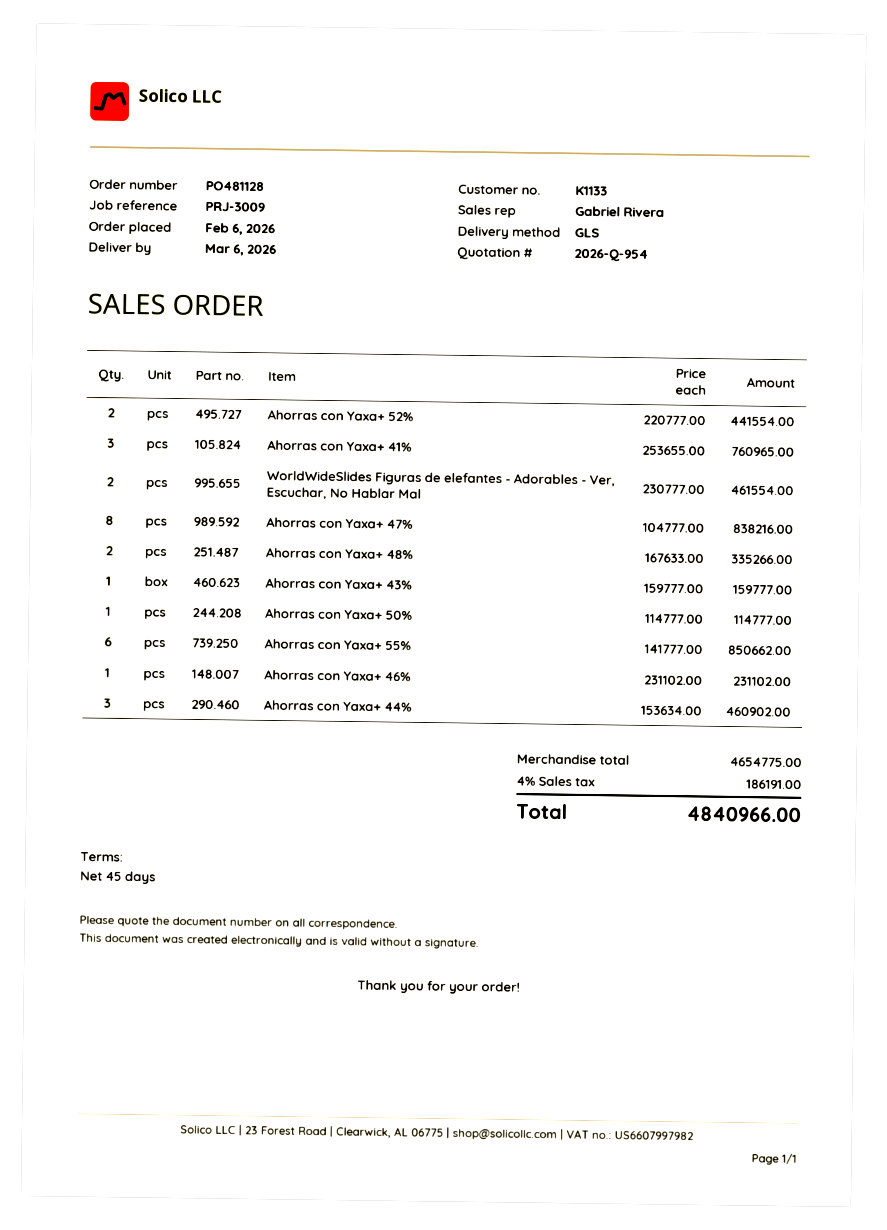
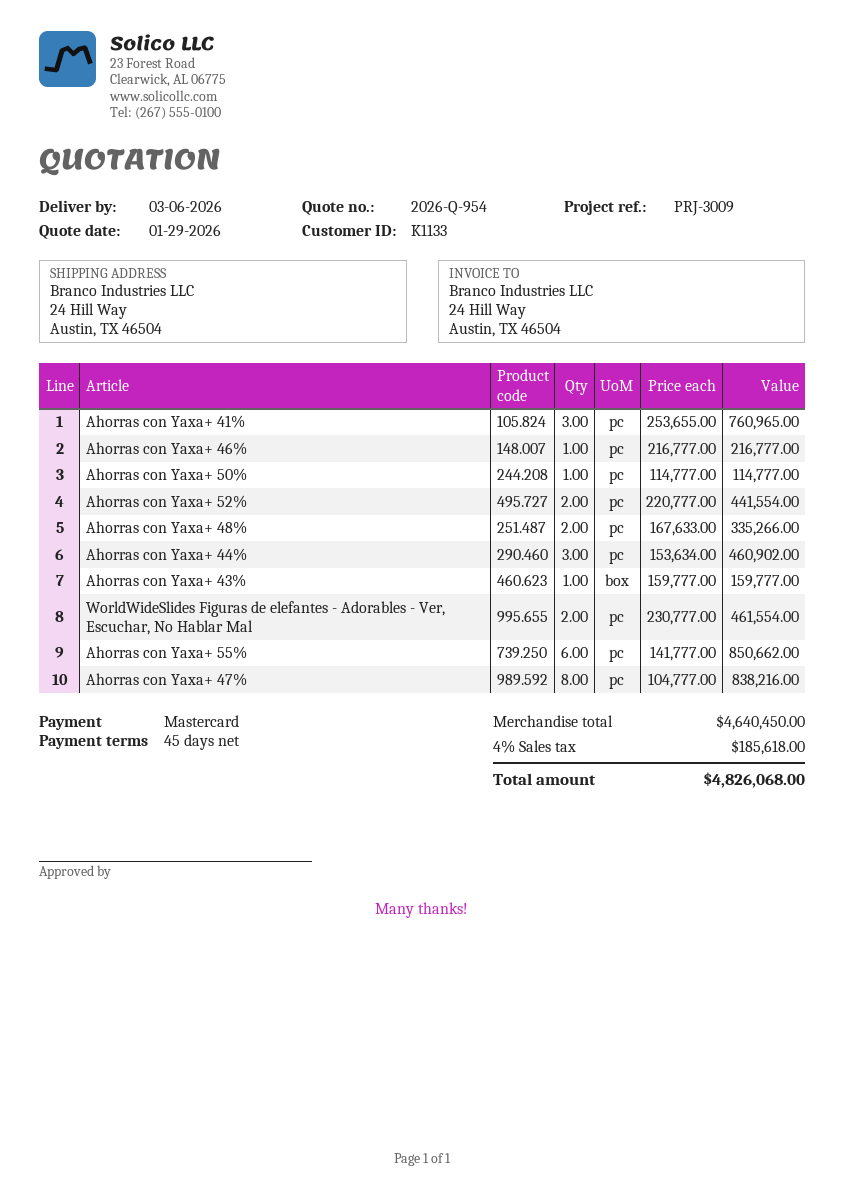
Ahorras con Yaxa+ 46%: 1 x 231102.00 = 231102.00 -> 1 x 216777.00 = 216777.00
subtotal: 4654775.00 -> 4640450.00
tax: 4% = 186191.00 -> 4% = 185618.00
total: 4840966.00 -> 4826068.00

